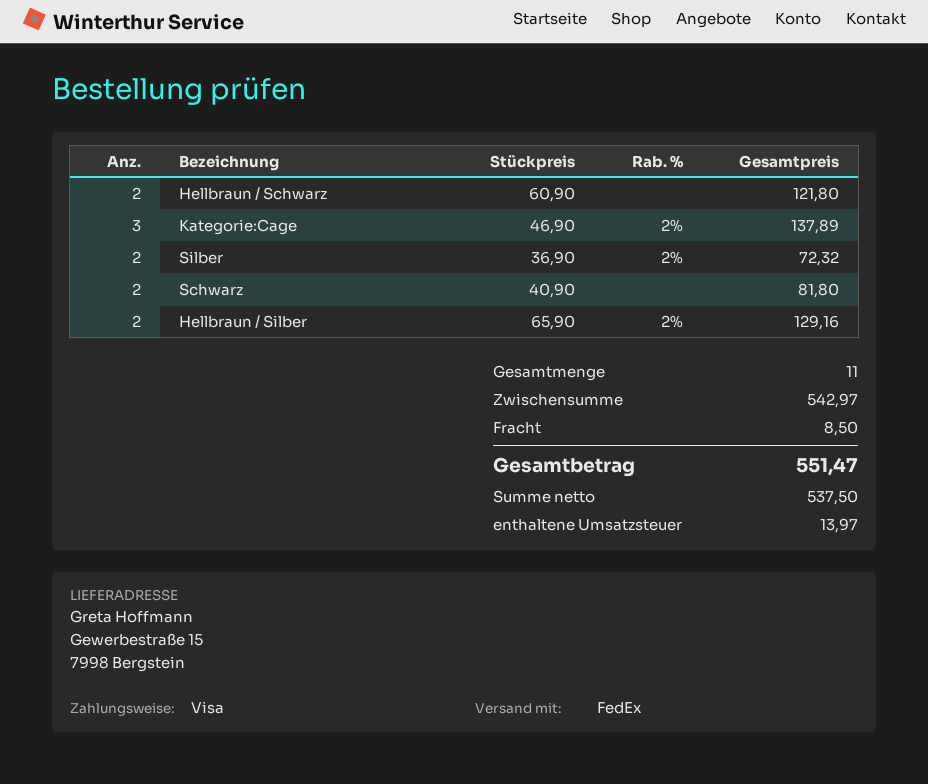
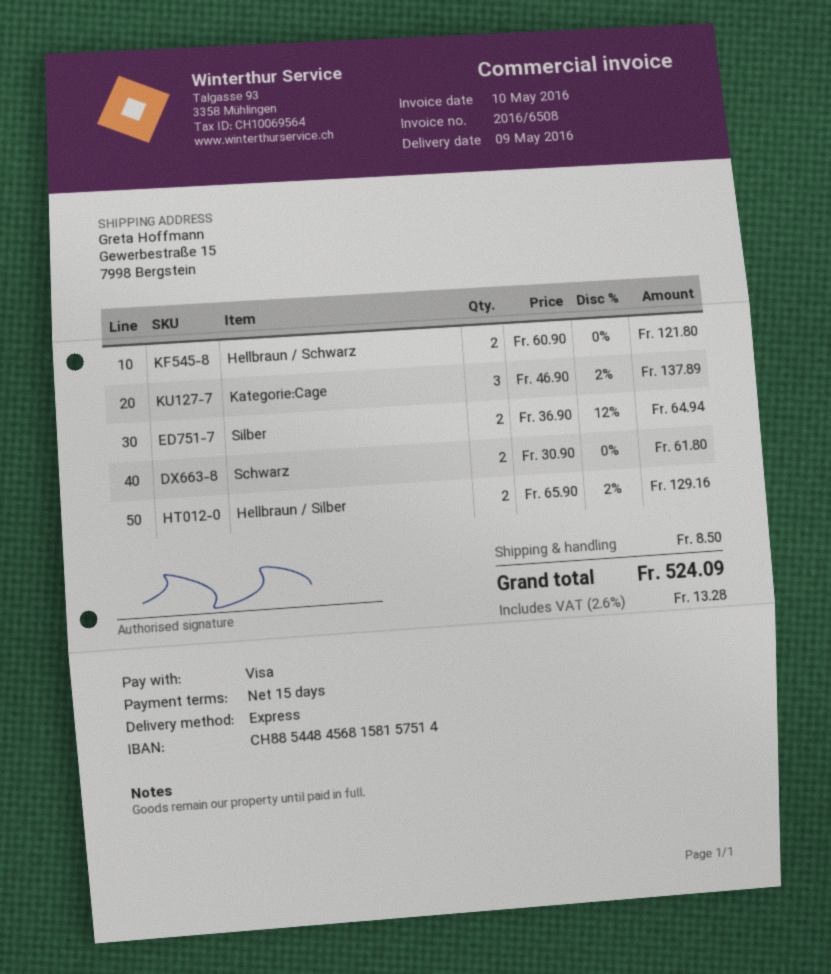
shipping method: FedEx -> express
Silber: 2 x 36.90 - 2% = 72.32 -> 2 x 36.90 - 12% = 64.94
Schwarz: 2 x 40.90 = 81.80 -> 2 x 30.90 = 61.80
tax: 13.97 -> 13.28
total: 551.47 -> 524.09

